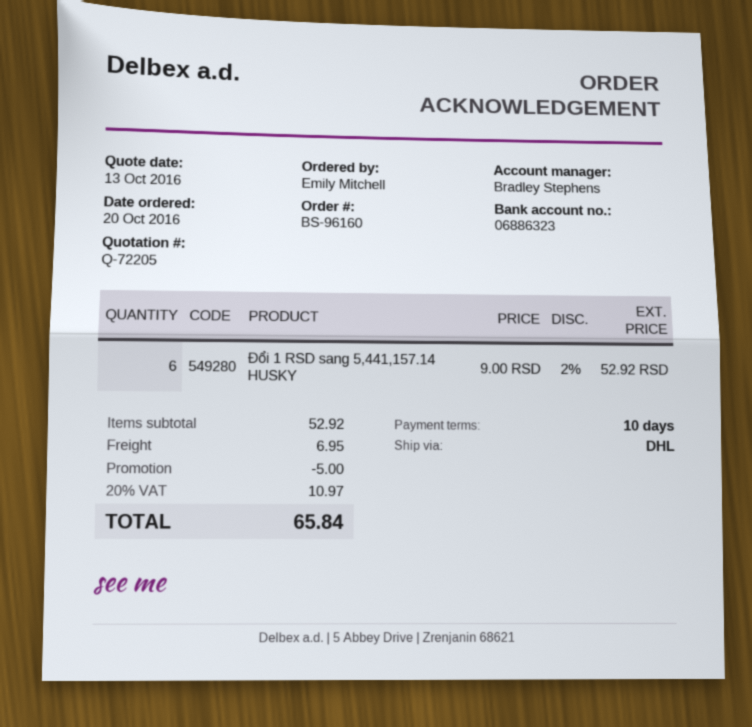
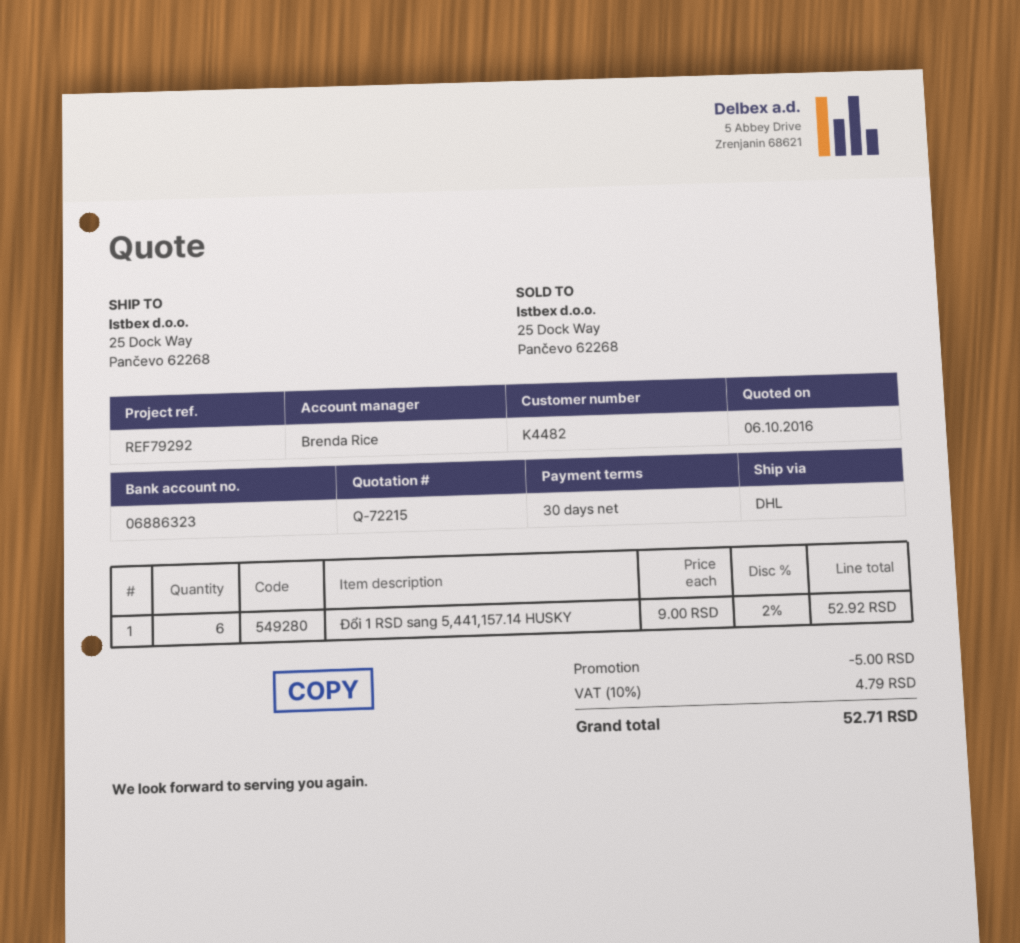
quote number: Q-72205 -> Q-72215
quote date: 2016-10-13 -> 2016-10-06
payment terms: 10 days -> 30 days
sales rep: Bradley Stephens -> Brenda Rice
shipping: 6.95 -> none
tax: 20% = 10.97 -> 10% = 4.79
total: 65.84 -> 52.71

